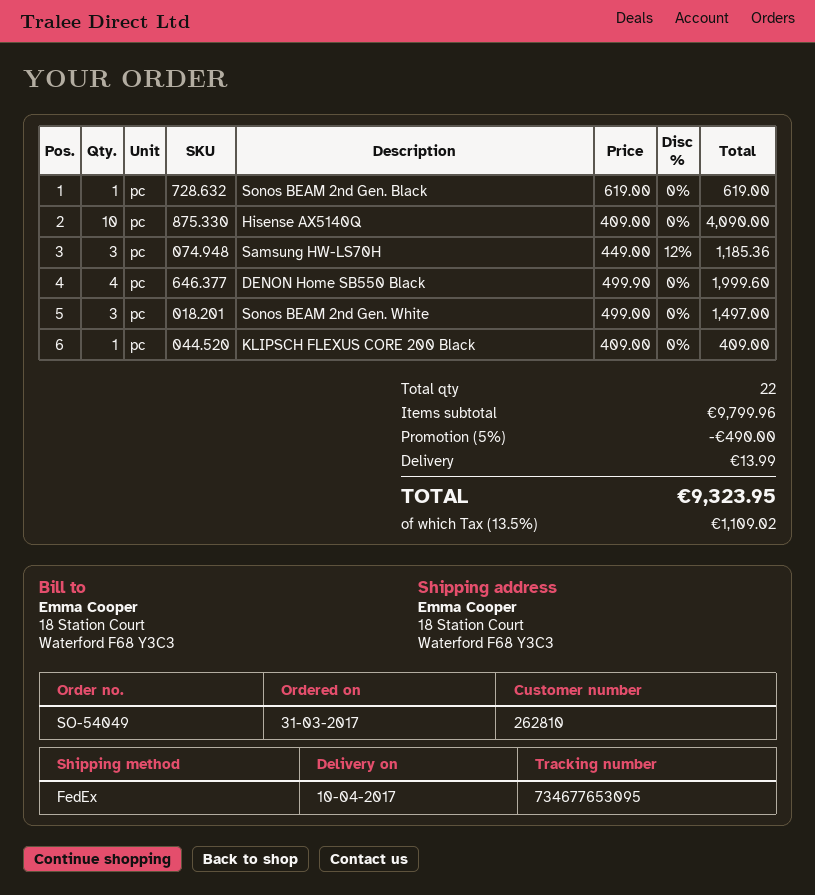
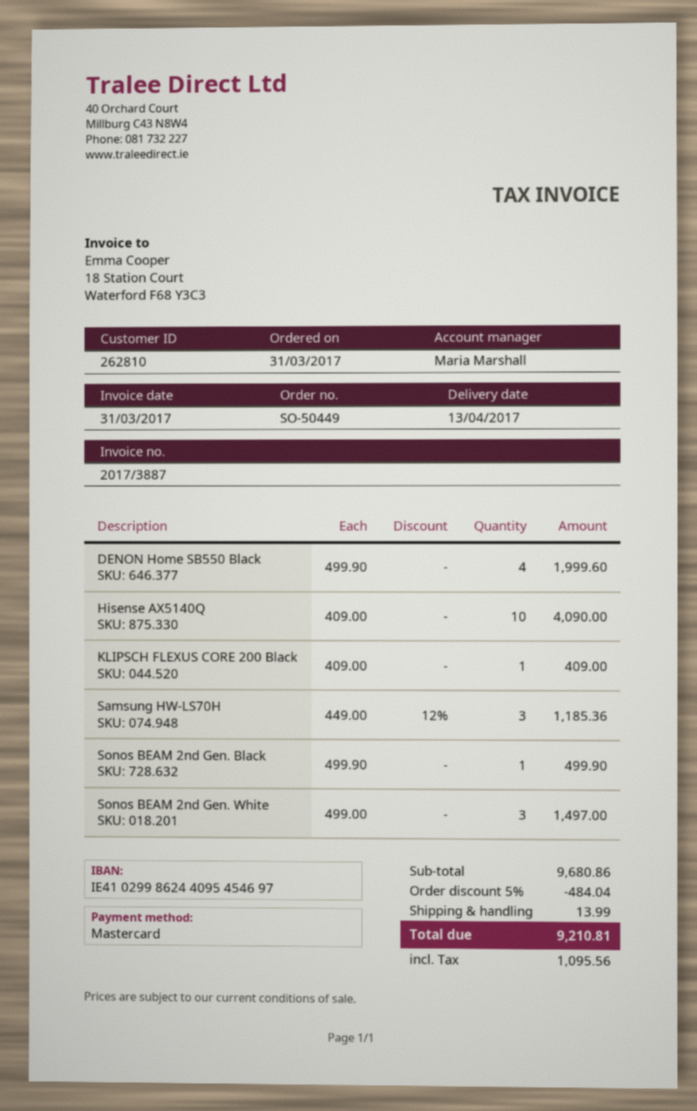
order number: SO-54049 -> SO-50449
delivery date: 2017-04-10 -> 2017-04-13
Sonos BEAM 2nd Gen. Black: 1 x 619.00 = 619.00 -> 1 x 499.90 = 499.90
subtotal: 9799.96 -> 9680.86
discount: 5% = 490.00 -> 5% = 484.04
tax: 1109.02 -> 1095.56
total: 9323.95 -> 9210.81

